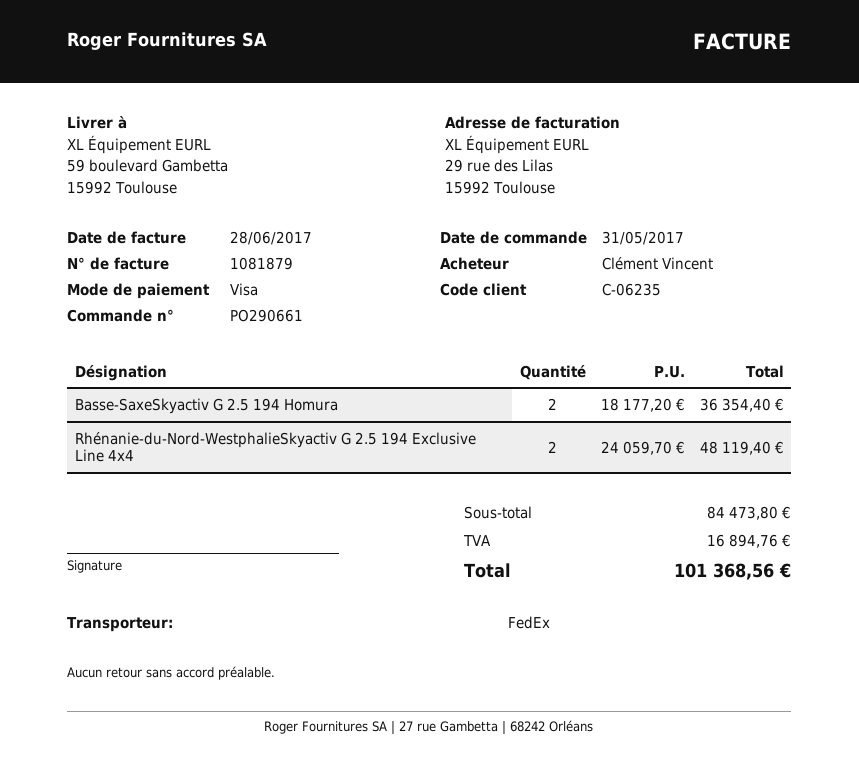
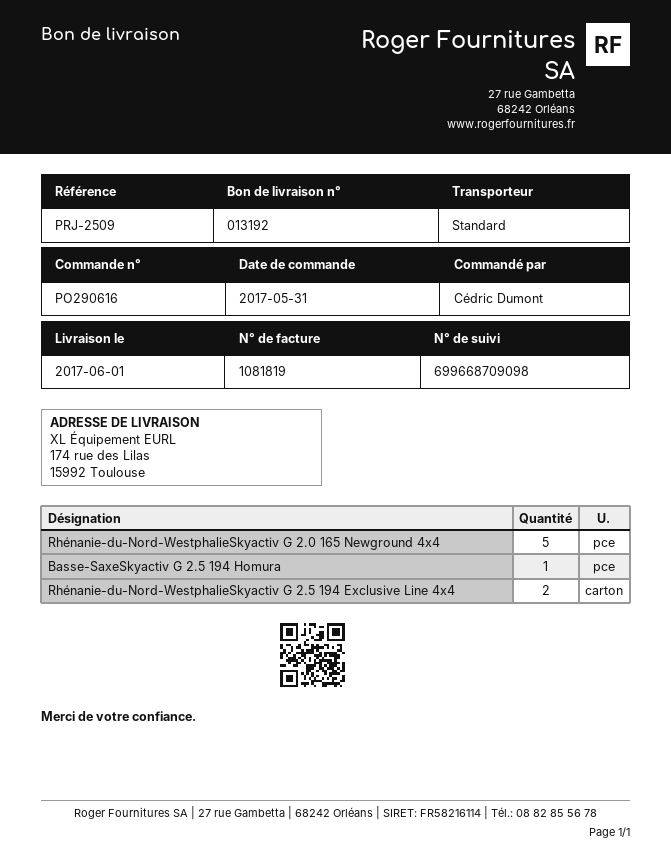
order number: PO290661 -> PO290616
invoice number: 1081879 -> 1081819
ordered by: Clément Vincent -> Cédric Dumont
shipping method: FedEx -> standard
ship to: 59 boulevard Gambetta, 15992 Toulouse -> 174 rue des Lilas, 15992 Toulouse
Basse-SaxeSkyactiv G 2.5 194 Homura: 2 -> 1
Rhénanie-du-Nord-WestphalieSkyactiv G 2.0 165 Newground 4x4: none -> 5

